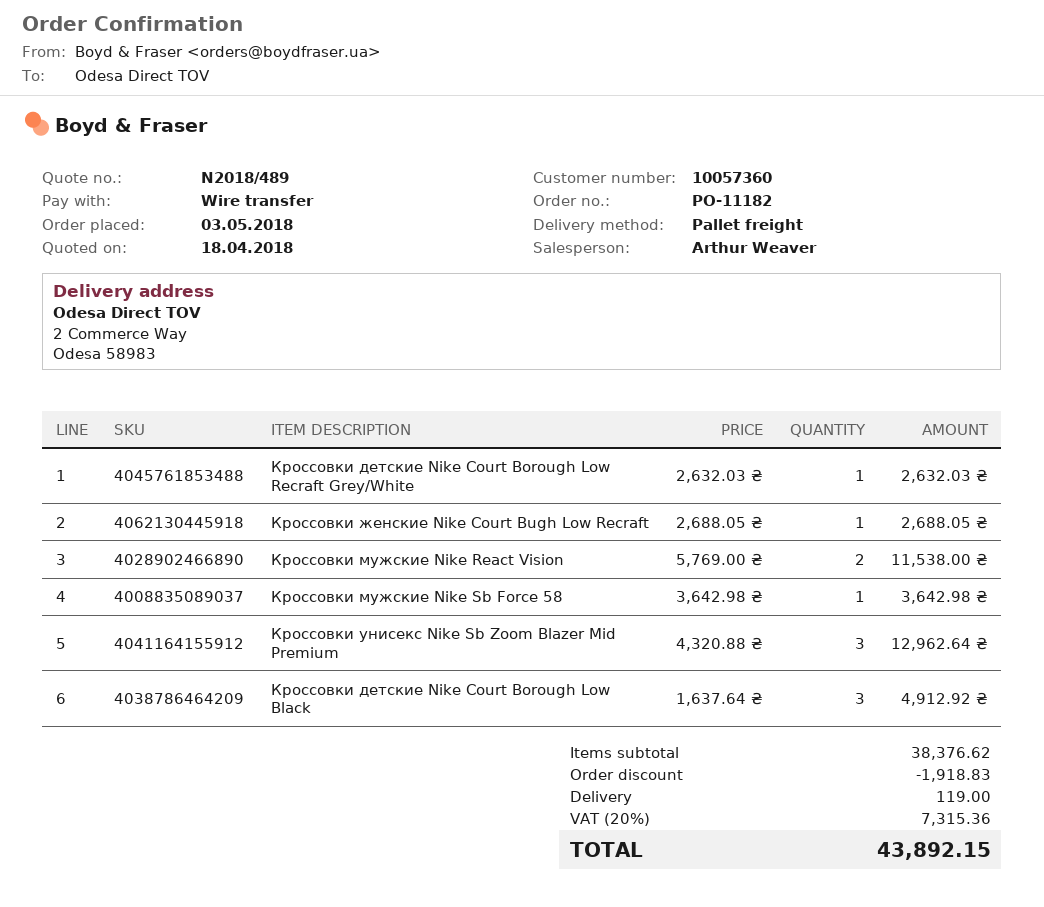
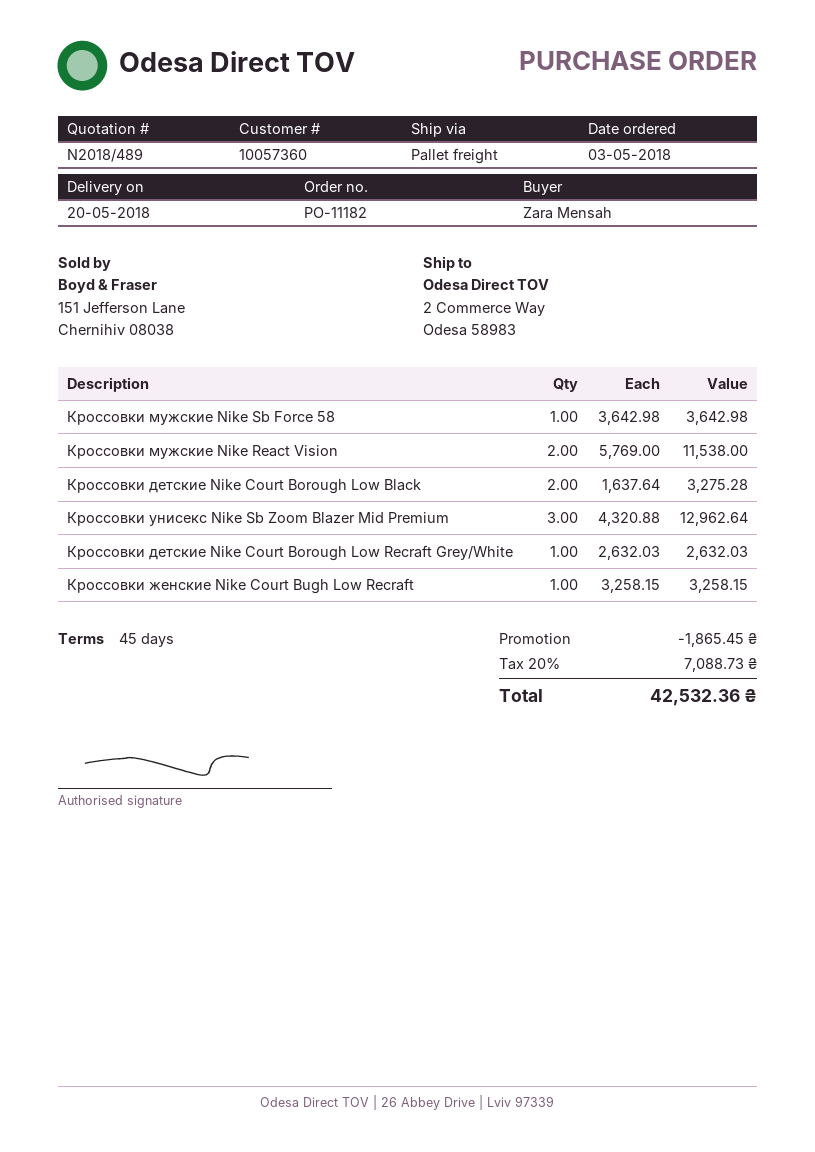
Кроссовки женские Nike Court Bugh Low Recraft: 1 x 2688.05 = 2688.05 -> 1 x 3258.15 = 3258.15
Кроссовки детские Nike Court Borough Low Black: 3 x 1637.64 = 4912.92 -> 2 x 1637.64 = 3275.28
discount: 1918.83 -> 1865.45
shipping: 119.00 -> none
tax: 20% = 7315.36 -> 20% = 7088.73
total: 43892.15 -> 42532.36

